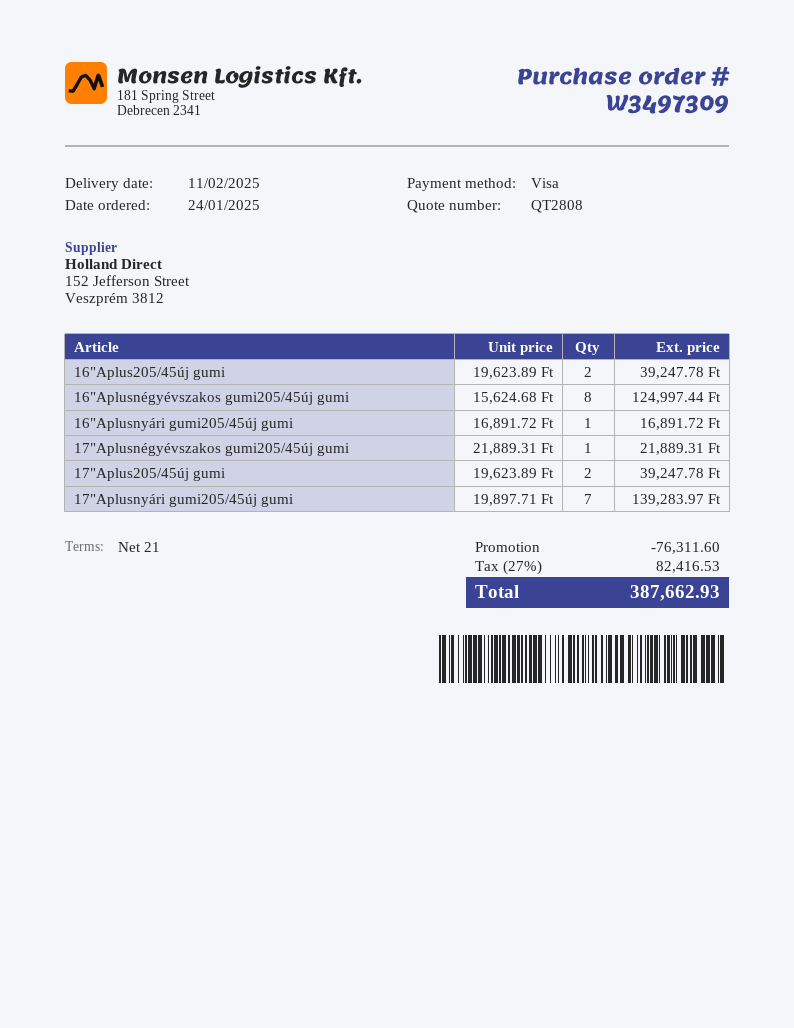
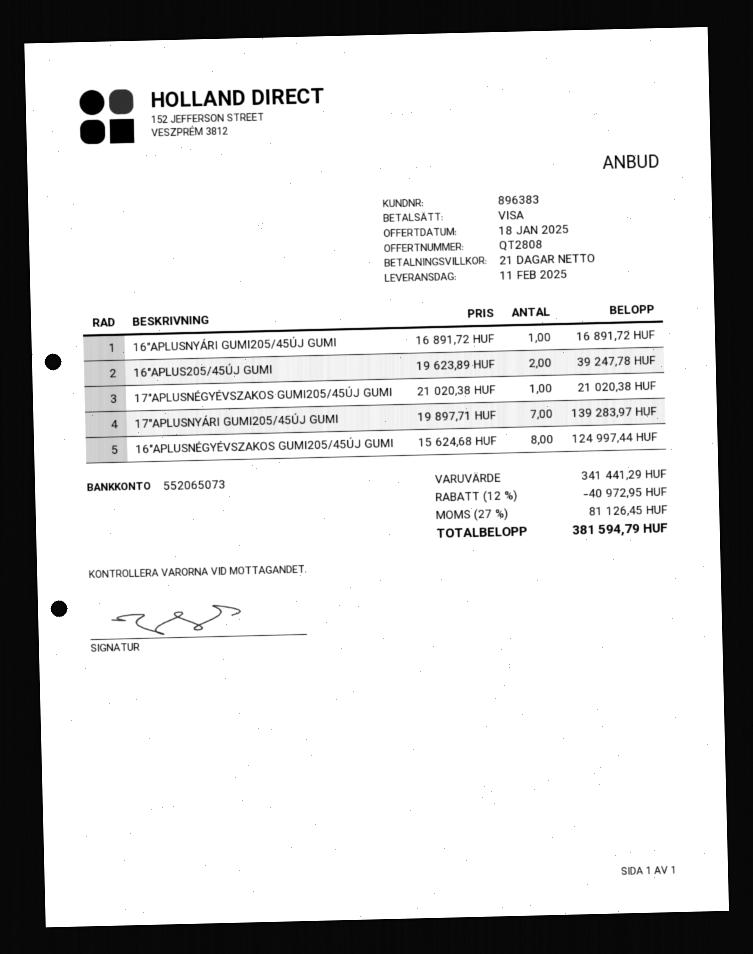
17"Aplusnégyévszakos gumi205/45új gumi: 1 x 21889.31 = 21889.31 -> 1 x 21020.38 = 21020.38
17"Aplus205/45új gumi: 2 x 19623.89 = 39247.78 -> none
discount: 76311.60 -> 40972.95
tax: 27% = 82416.53 -> 27% = 81126.45
total: 387662.93 -> 381594.79

